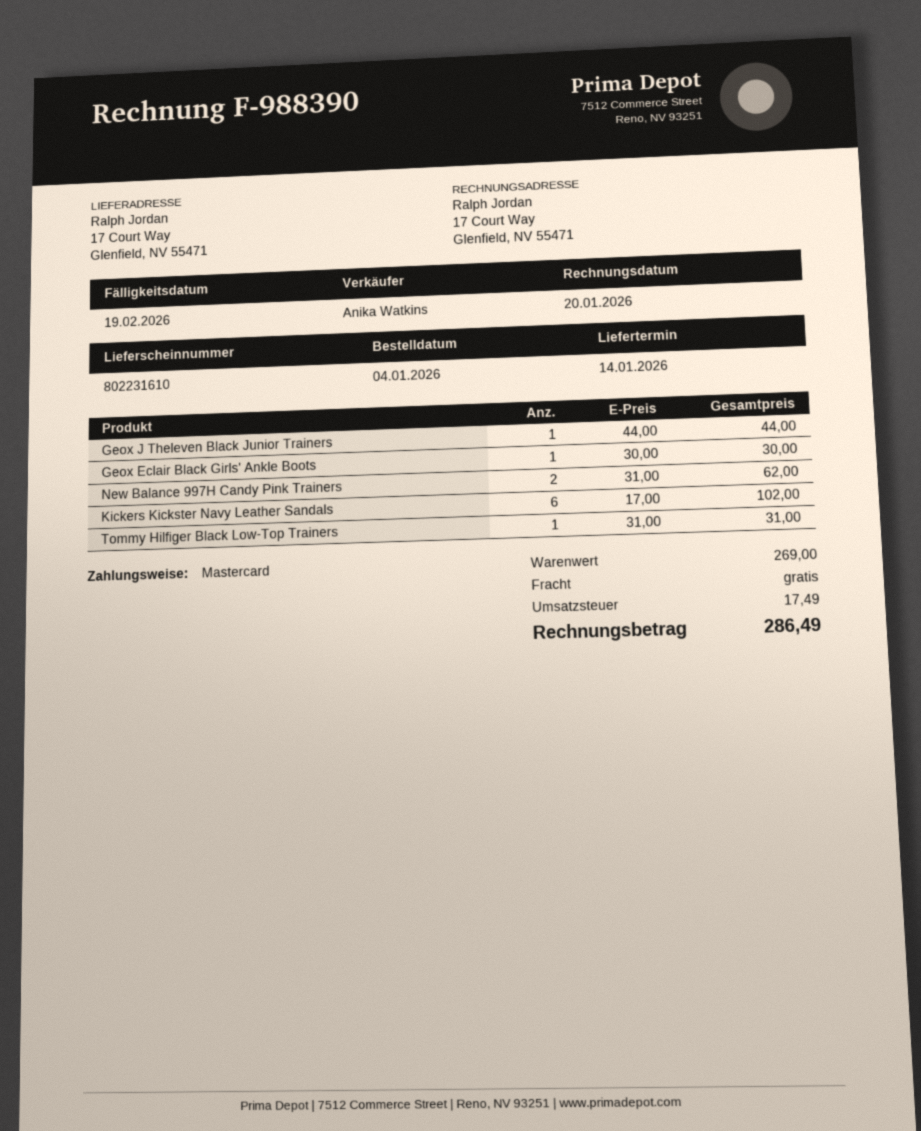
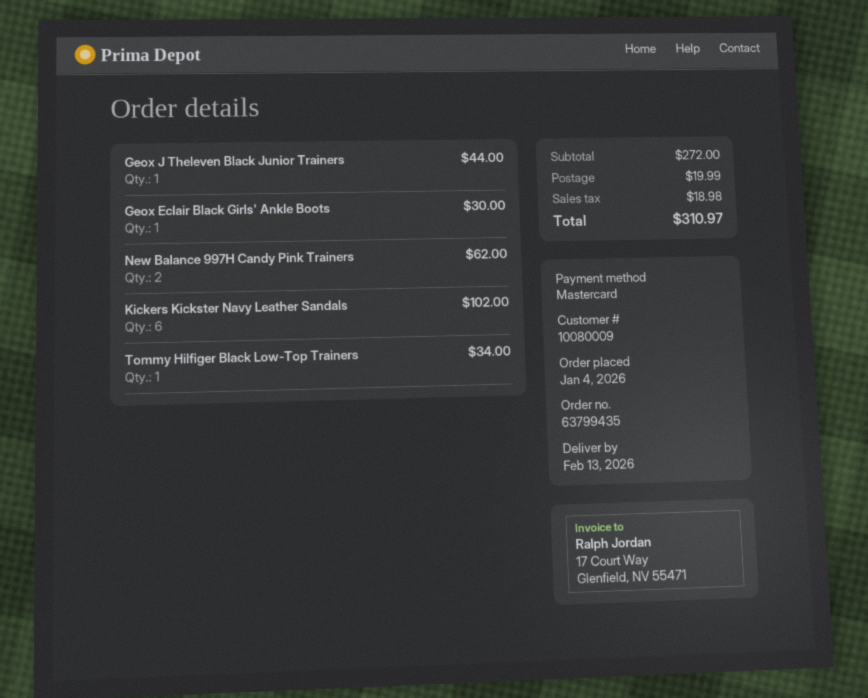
delivery date: 2026-01-14 -> 2026-02-13
Tommy Hilfiger Black Low-Top Trainers: 1 for 31.00 -> 1 for 34.00
subtotal: 269.00 -> 272.00
shipping: 0.00 -> 19.99
tax: 17.49 -> 18.98
total: 286.49 -> 310.97

